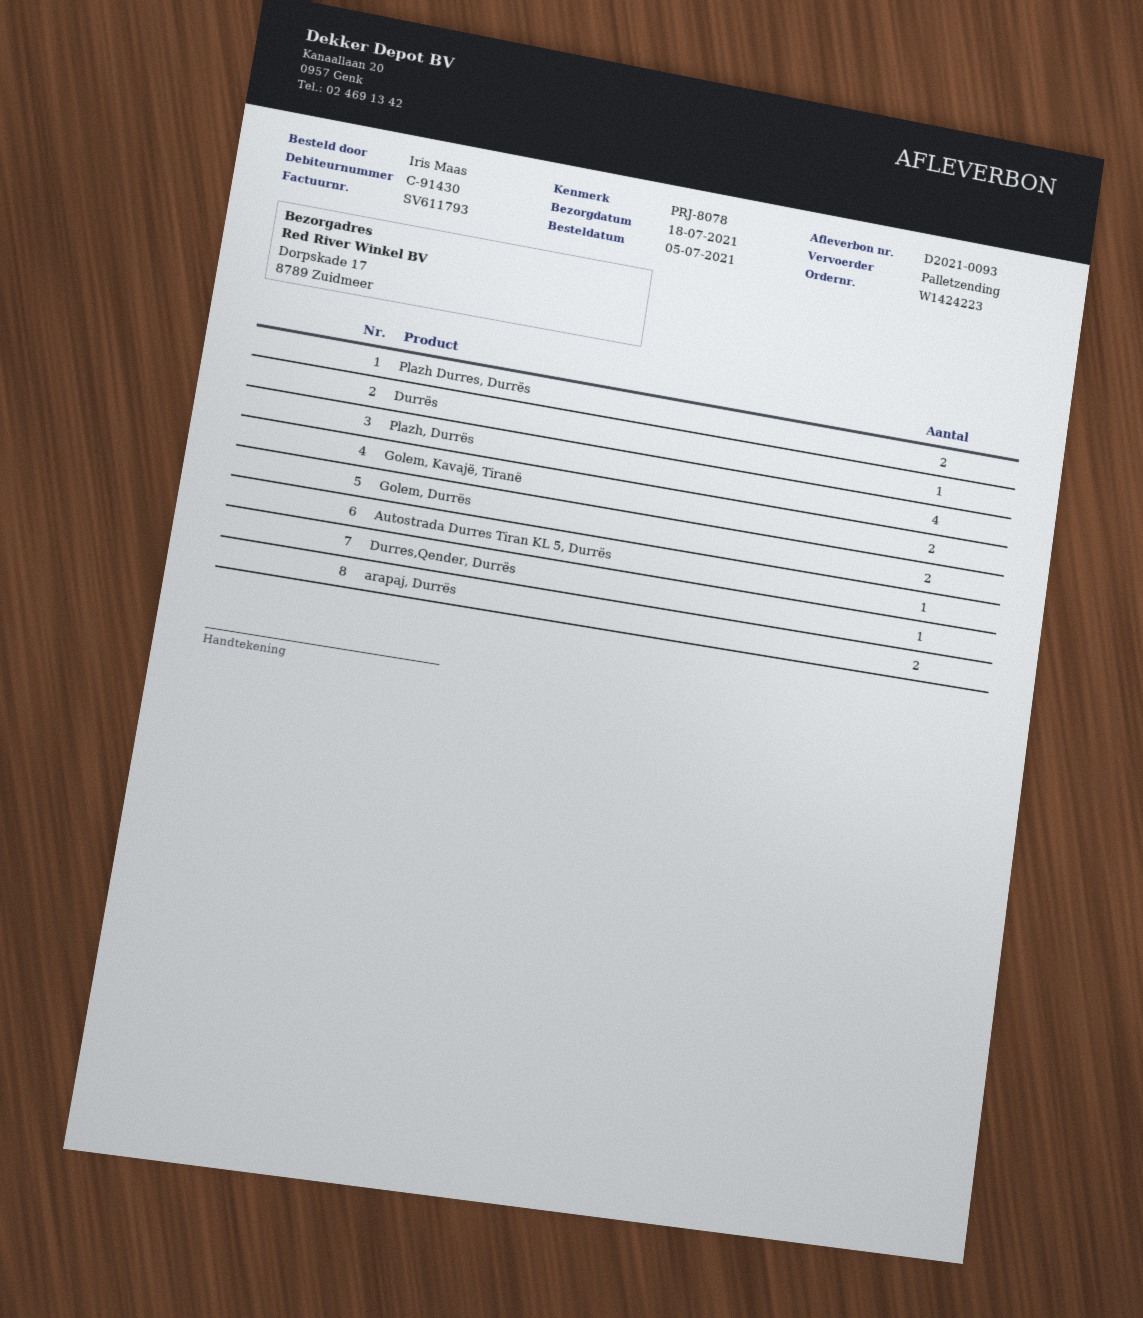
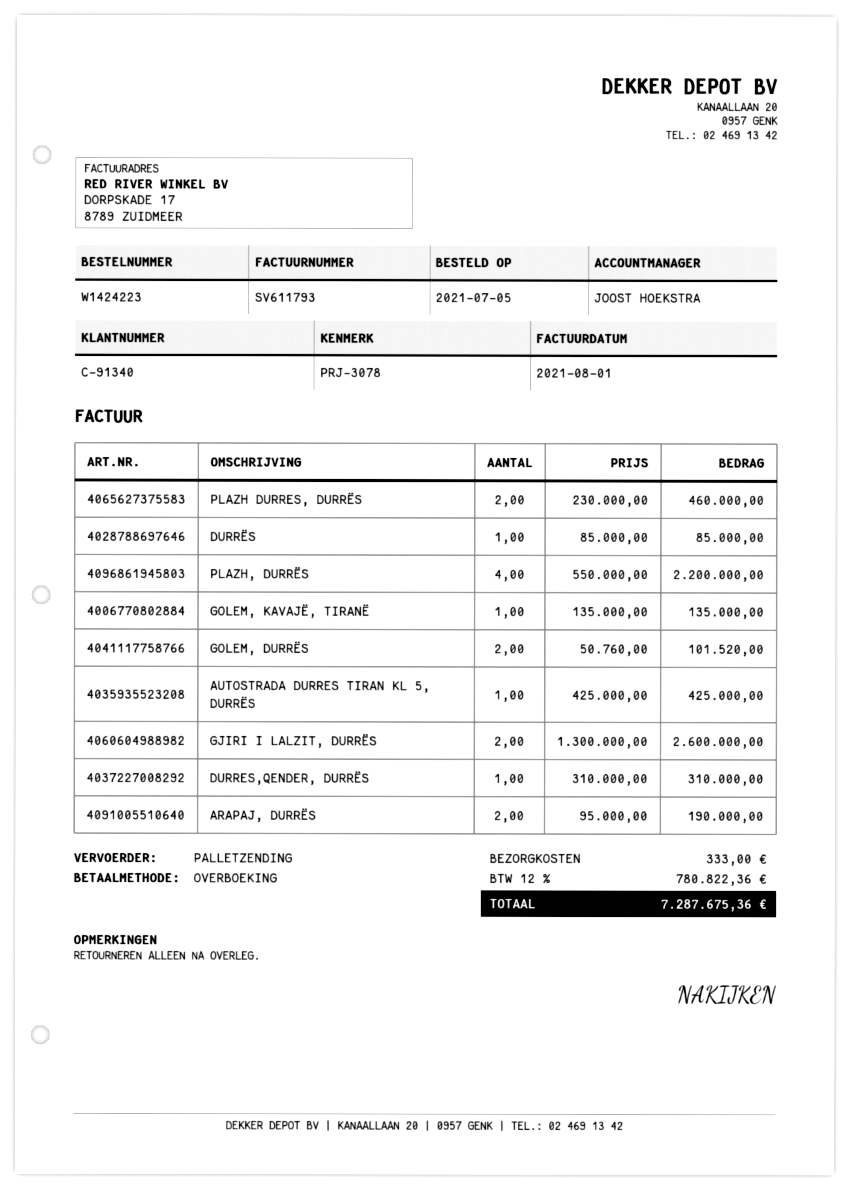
customer number: C-91430 -> C-91340
reference: PRJ-8078 -> PRJ-3078
Golem, Kavajë, Tiranë: 2 -> 1
GJIRI I LALZIT, DURRËS: none -> 2

